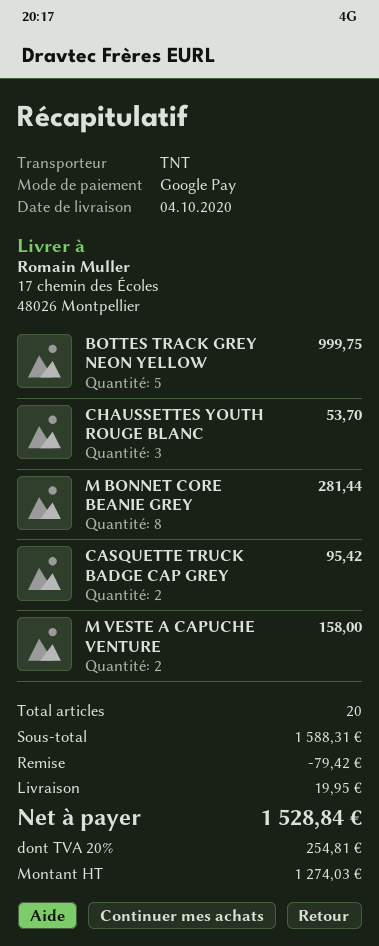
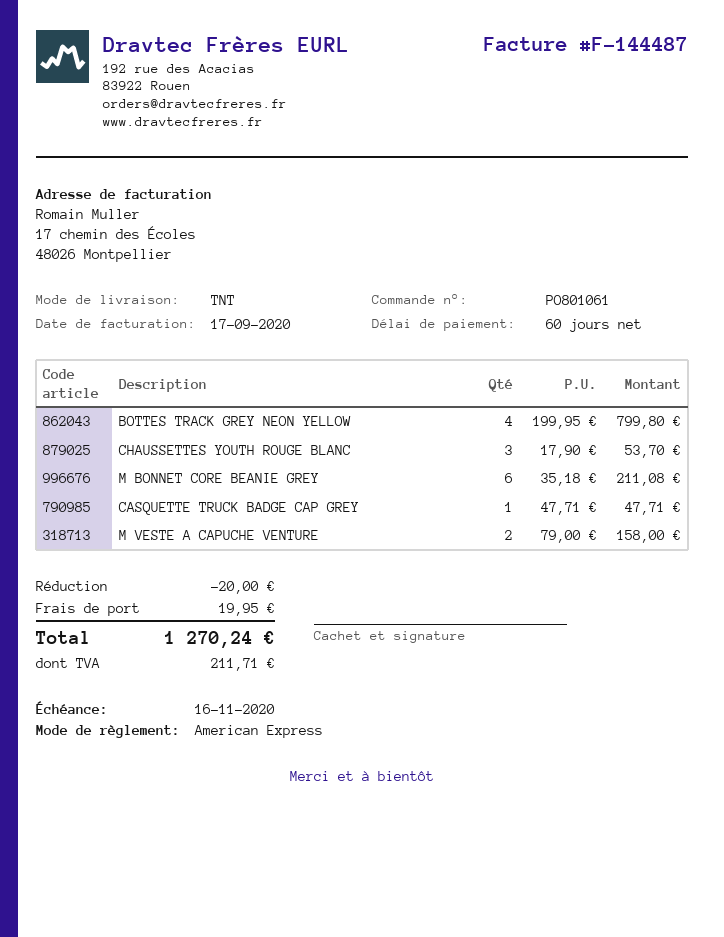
payment method: Google Pay -> American Express
BOTTES TRACK GREY NEON YELLOW: 5 for 999.75 -> 4 for 799.80
M BONNET CORE BEANIE GREY: 8 for 281.44 -> 6 for 211.08
CASQUETTE TRUCK BADGE CAP GREY: 2 for 95.42 -> 1 for 47.71
discount: 79.42 -> 20.00
tax: 254.81 -> 211.71
total: 1528.84 -> 1270.24

